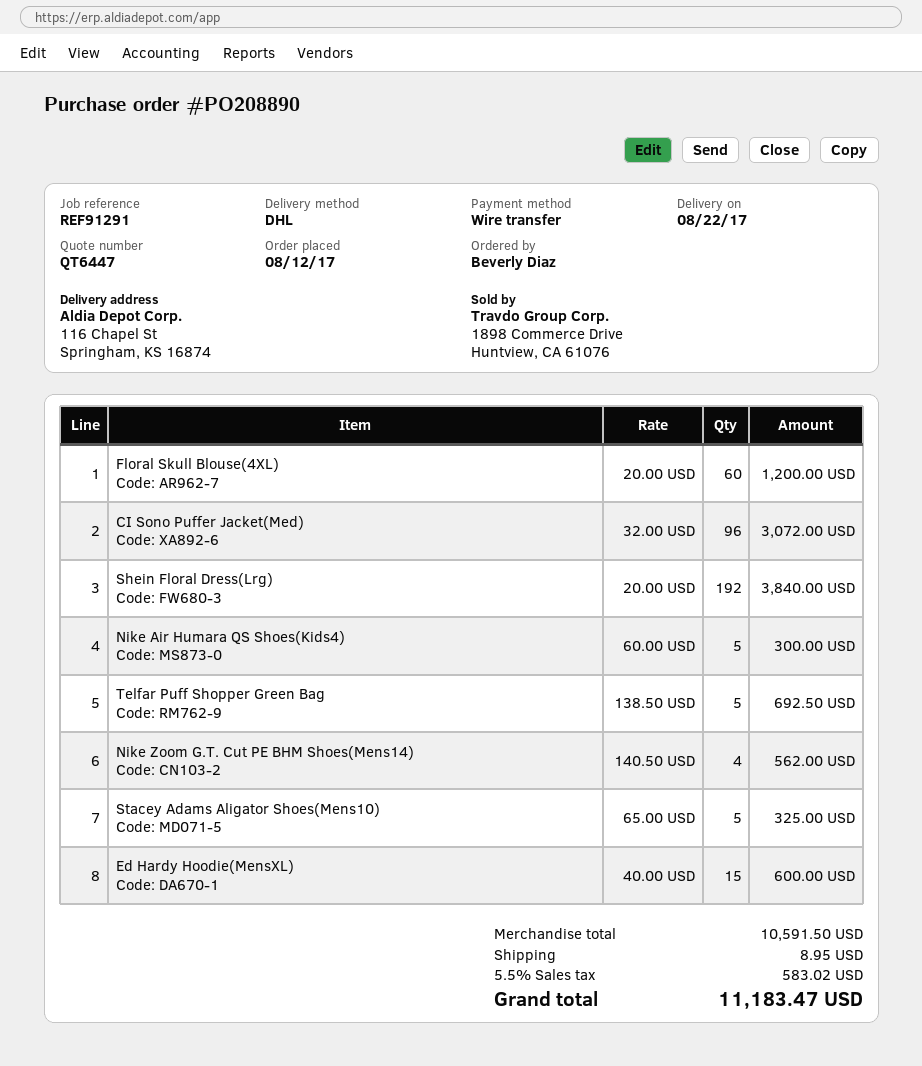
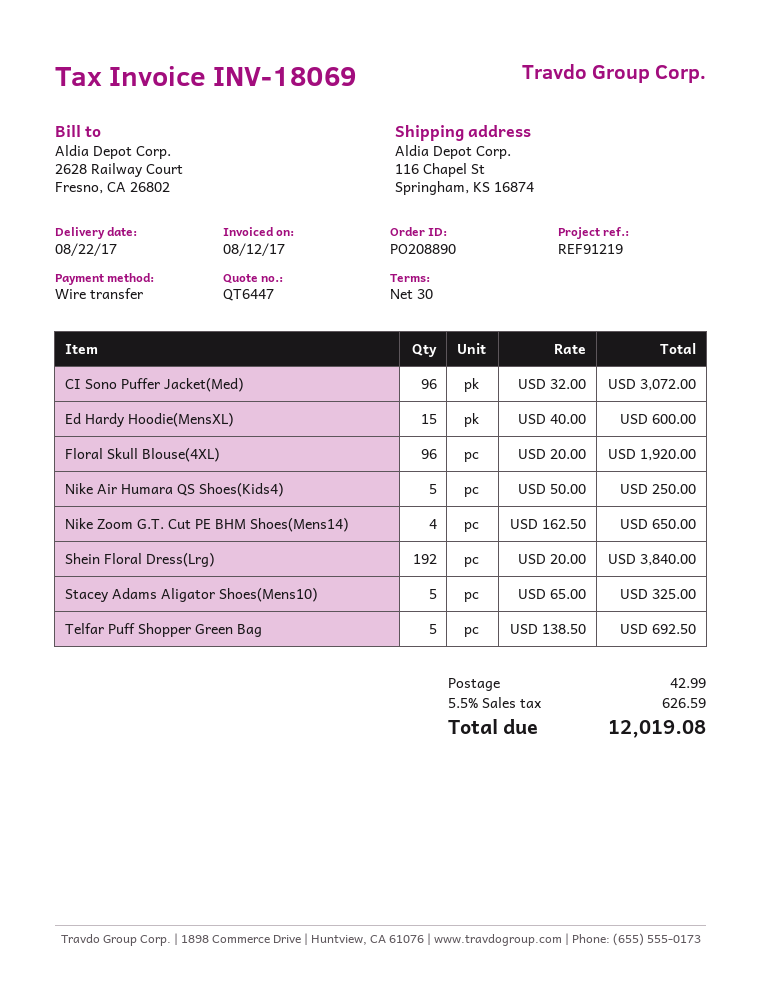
reference: REF91291 -> REF91219
Floral Skull Blouse(4XL): 60 x 20.00 = 1200.00 -> 96 x 20.00 = 1920.00
Nike Air Humara QS Shoes(Kids4): 5 x 60.00 = 300.00 -> 5 x 50.00 = 250.00
Nike Zoom G.T. Cut PE BHM Shoes(Mens14): 4 x 140.50 = 562.00 -> 4 x 162.50 = 650.00
shipping: 8.95 -> 42.99
tax: 5.5% = 583.02 -> 5.5% = 626.59
total: 11183.47 -> 12019.08

